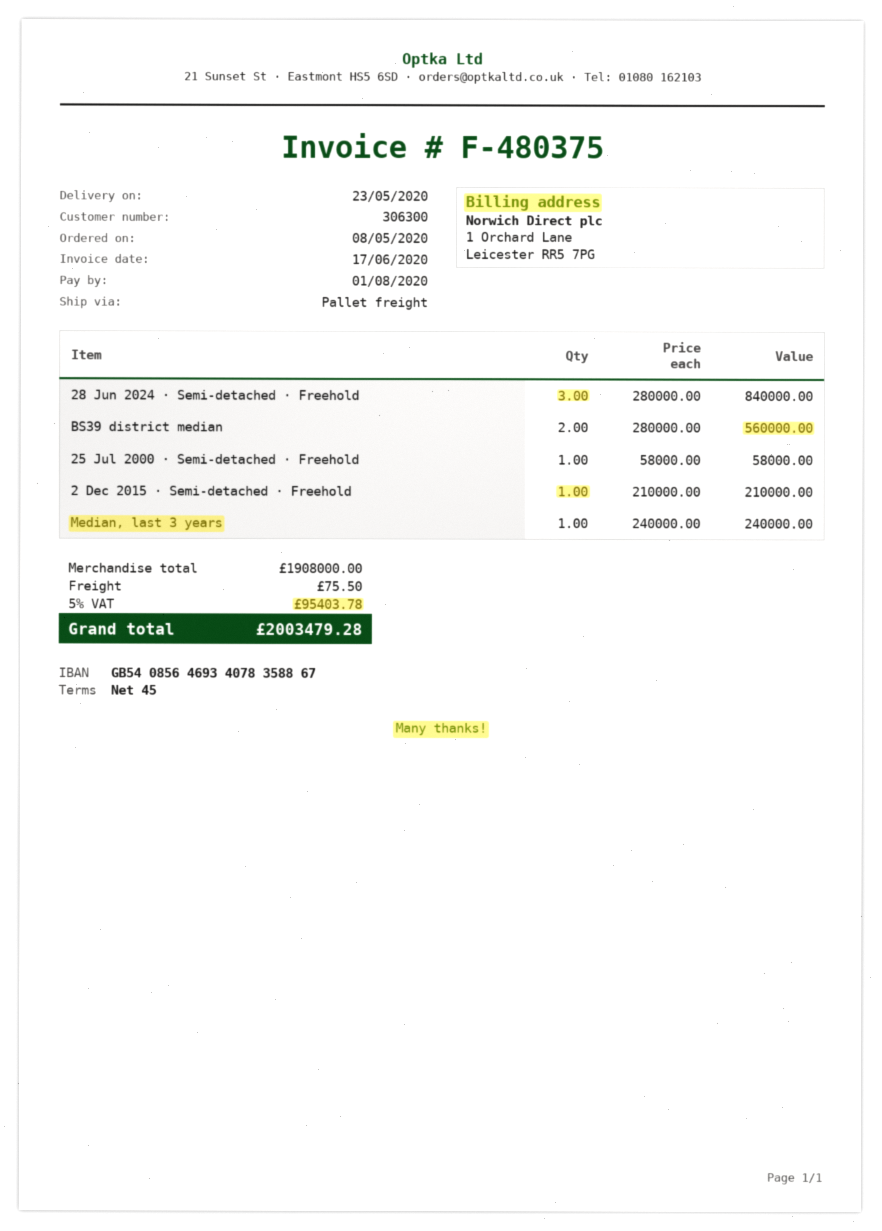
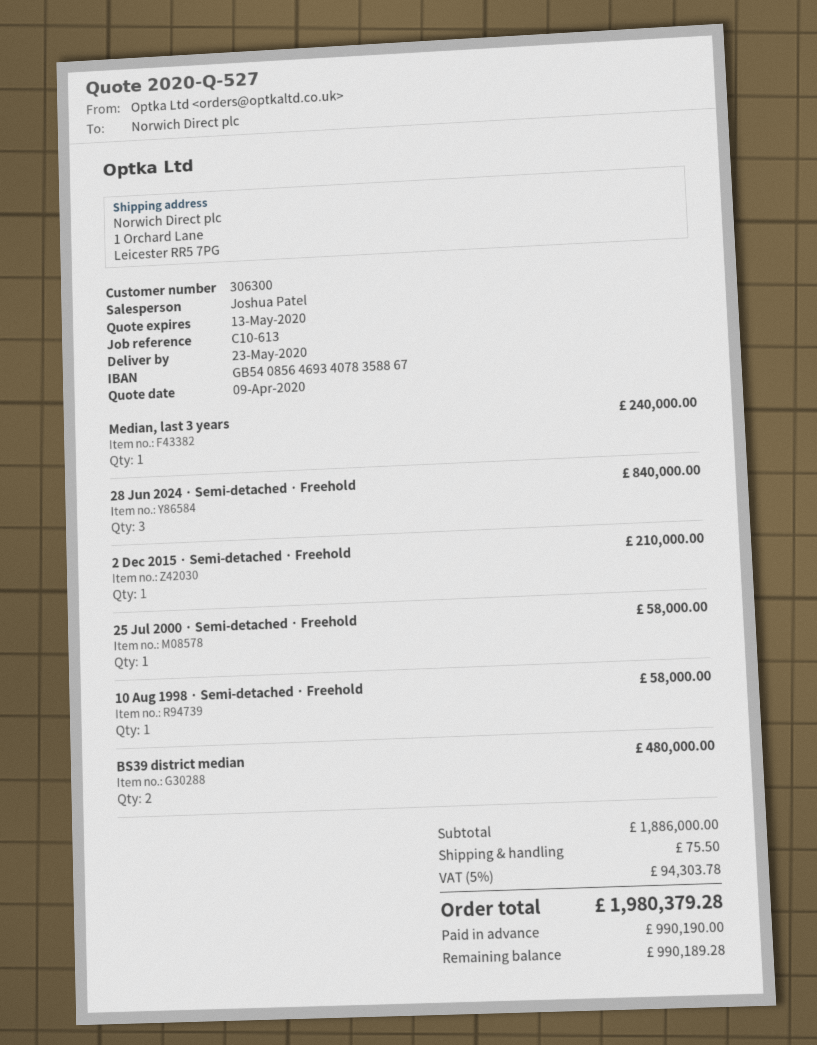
BS39 district median: 2 for 560000.00 -> 2 for 480000.00
10 Aug 1998 · Semi-detached · Freehold: none -> 1 for 58000.00
subtotal: 1908000.00 -> 1886000.00
tax: 5% = 95403.78 -> 5% = 94303.78
total: 2003479.28 -> 1980379.28

